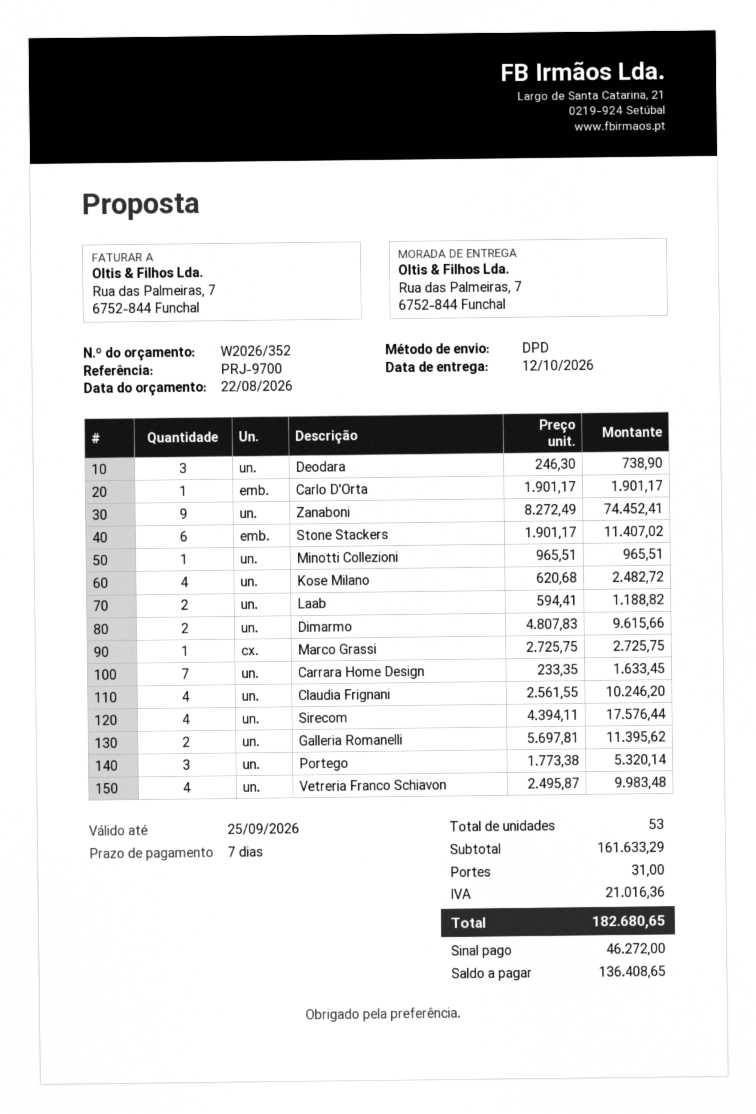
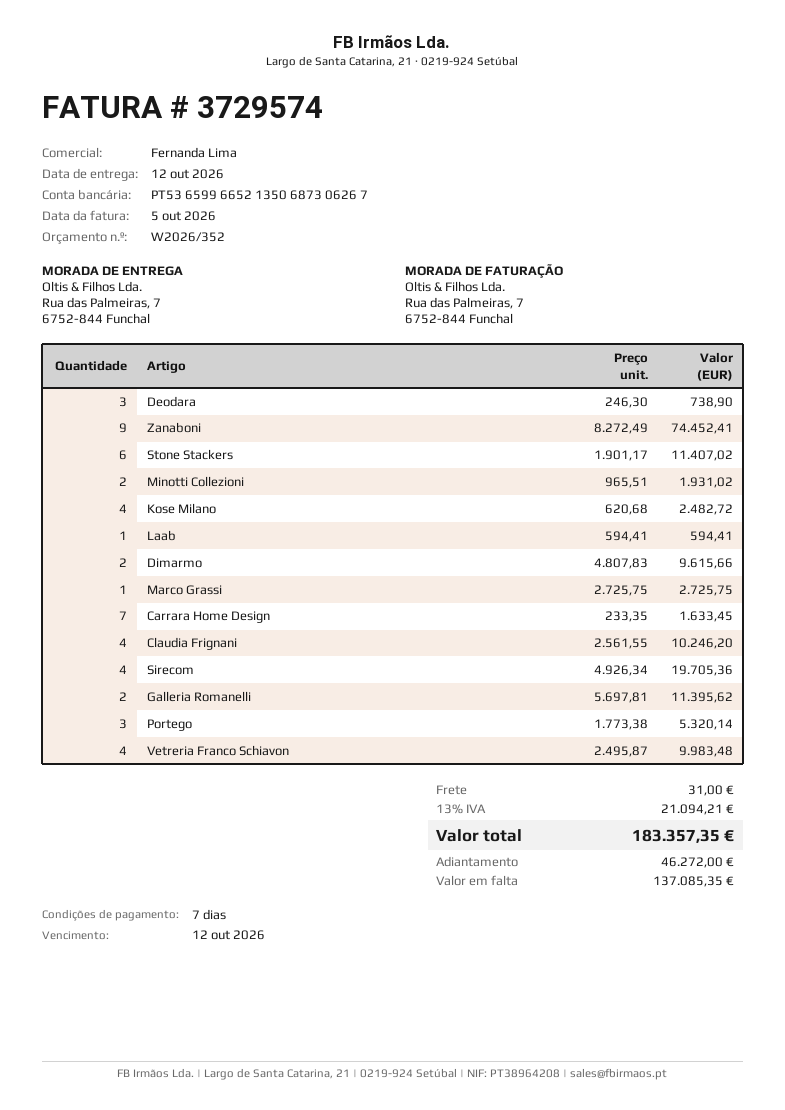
Carlo D'Orta: 1 x 1901.17 = 1901.17 -> none
Minotti Collezioni: 1 x 965.51 = 965.51 -> 2 x 965.51 = 1931.02
Laab: 2 x 594.41 = 1188.82 -> 1 x 594.41 = 594.41
Sirecom: 4 x 4394.11 = 17576.44 -> 4 x 4926.34 = 19705.36
tax: 21016.36 -> 21094.21
total: 182680.65 -> 183357.35
balance: 136408.65 -> 137085.35

